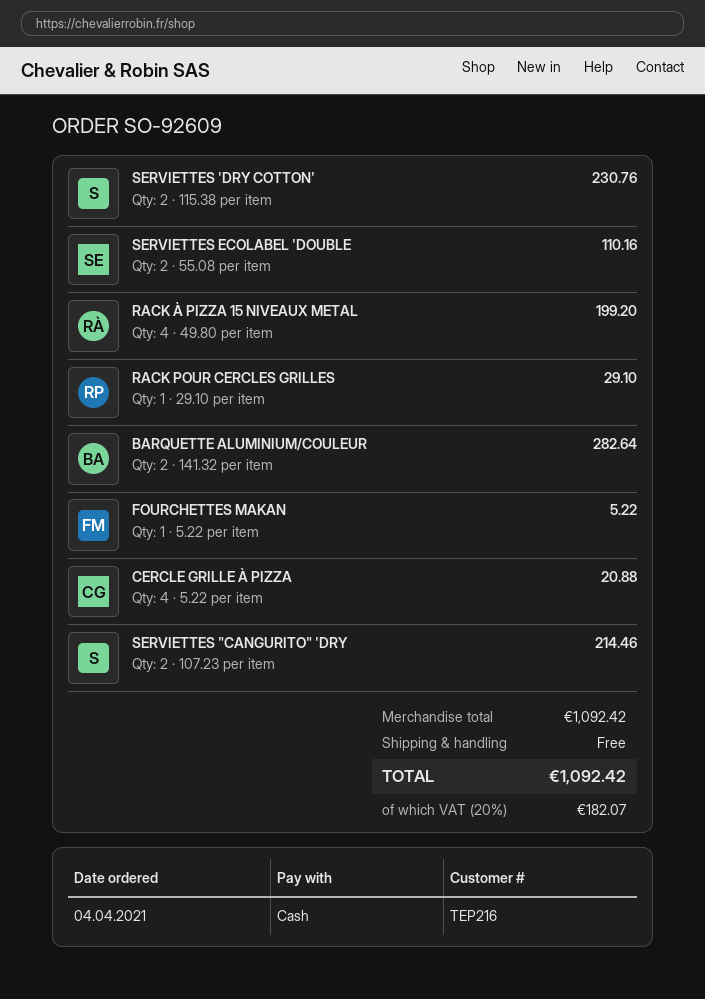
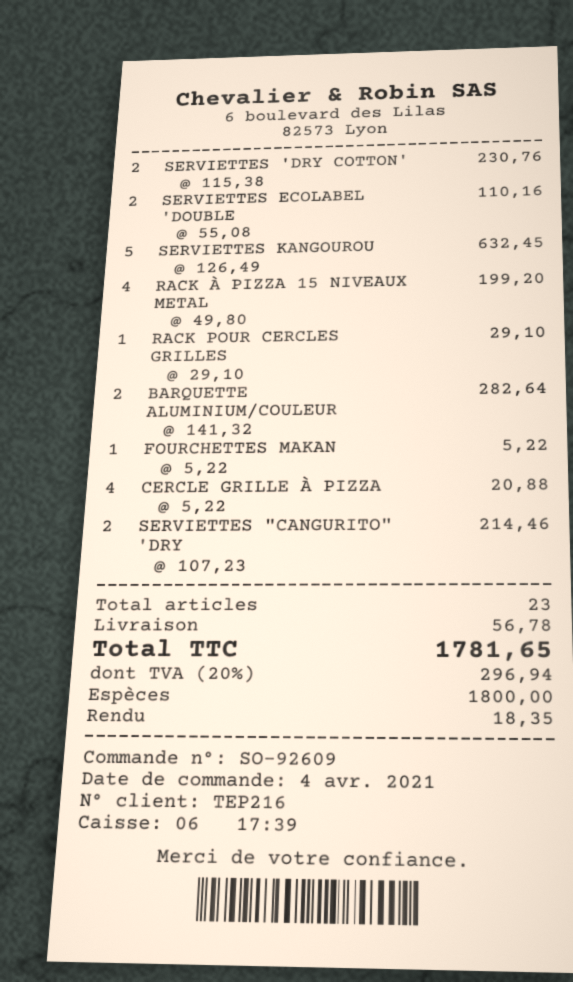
SERVIETTES KANGOUROU: none -> 5 x 126.49 = 632.45
shipping: 0.00 -> 56.78
tax: 20% = 182.07 -> 20% = 296.94
total: 1092.42 -> 1781.65

